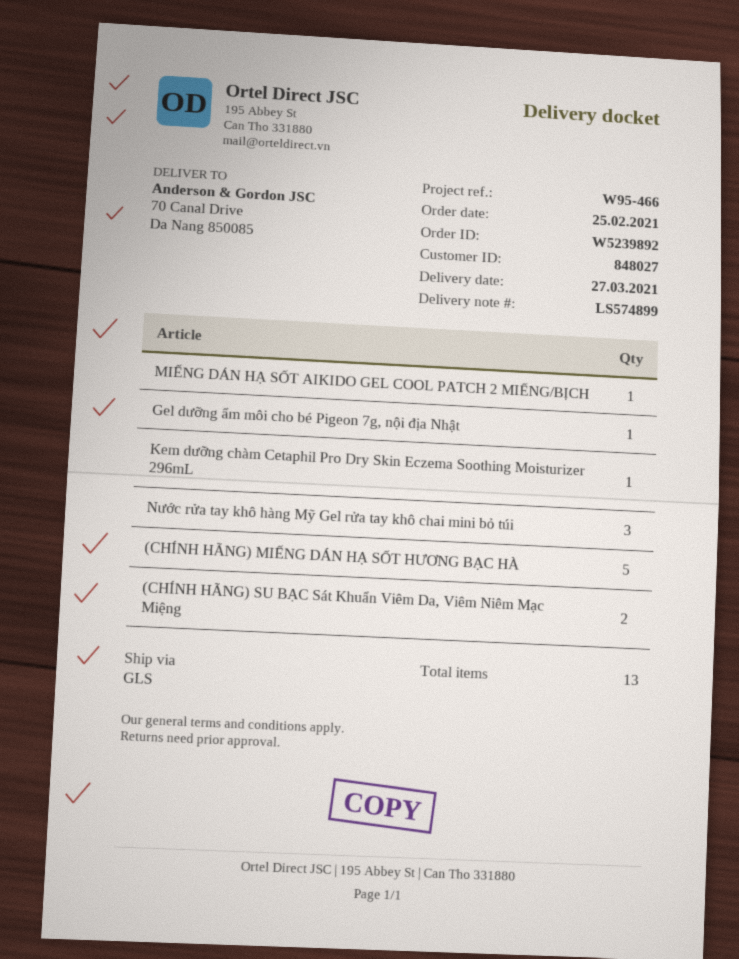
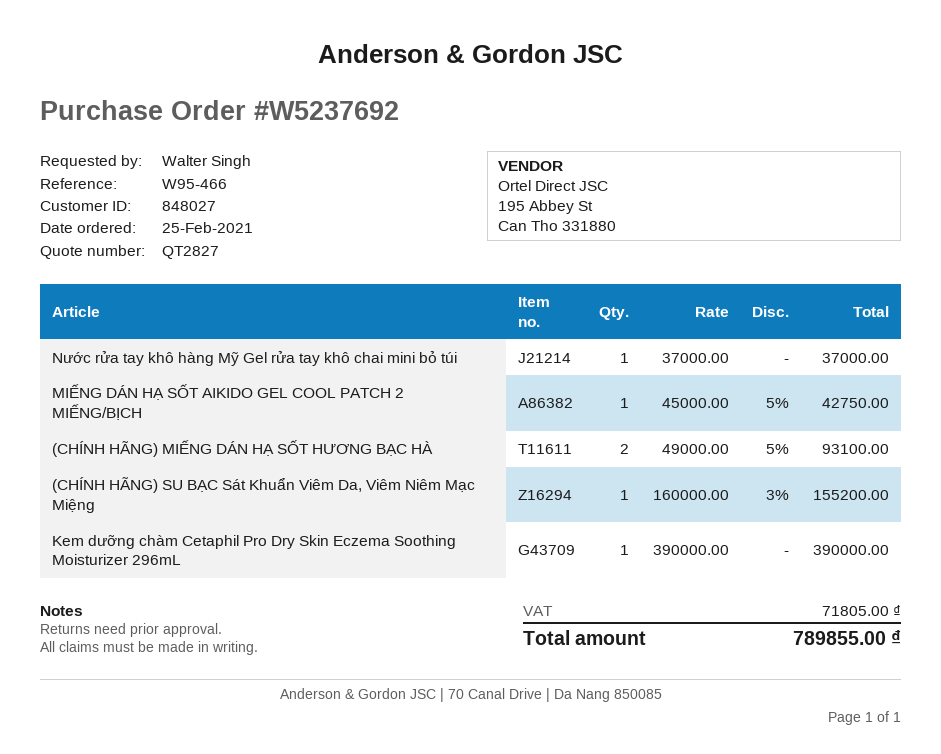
order number: W5239892 -> W5237692
Gel dưỡng ẩm môi cho bé Pigeon 7g, nội địa Nhật: 1 -> none
Nước rửa tay khô hàng Mỹ Gel rửa tay khô chai mini bỏ túi: 3 -> 1
(CHÍNH HÃNG) MIẾNG DÁN HẠ SỐT HƯƠNG BẠC HÀ: 5 -> 2
(CHÍNH HÃNG) SU BẠC Sát Khuẩn Viêm Da, Viêm Niêm Mạc Miệng: 2 -> 1

